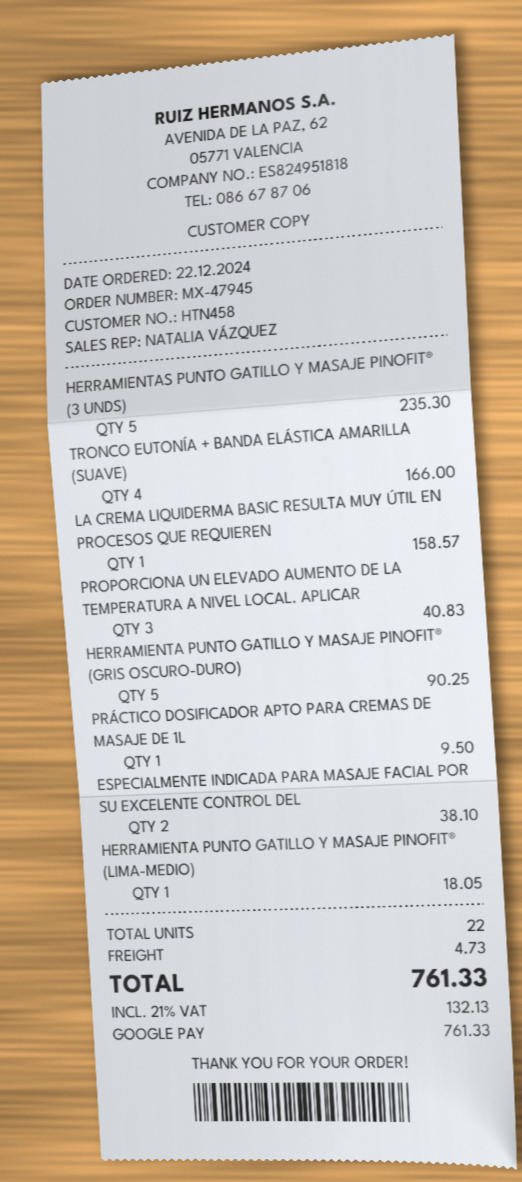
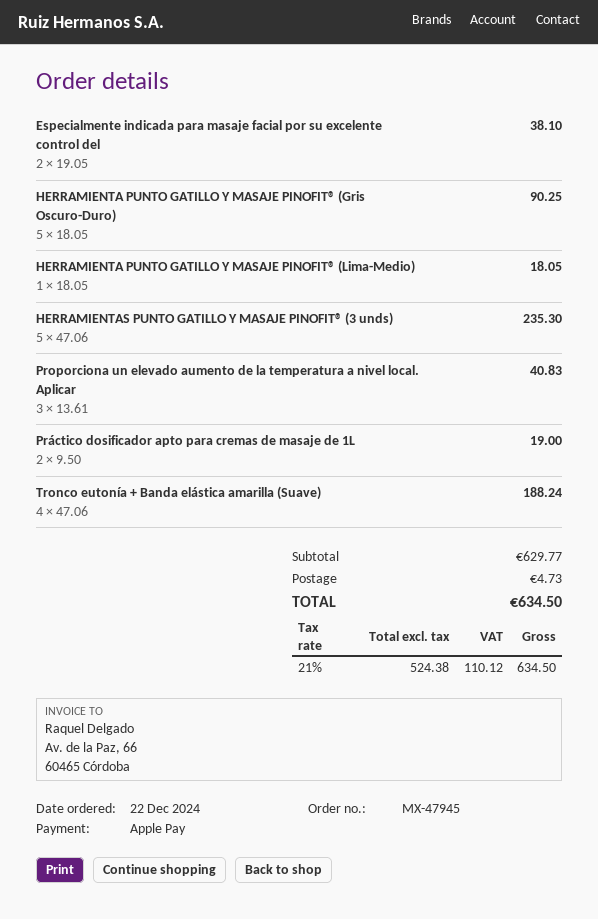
payment method: Google Pay -> Apple Pay
TRONCO EUTONÍA + BANDA ELÁSTICA AMARILLA (SUAVE): 4 for 166.00 -> 4 for 188.24
LA CREMA LIQUIDERMA BASIC RESULTA MUY ÚTIL EN PROCESOS QUE REQUIEREN: 1 for 158.57 -> none
PRÁCTICO DOSIFICADOR APTO PARA CREMAS DE MASAJE DE 1L: 1 for 9.50 -> 2 for 19.00
tax: 21% = 132.13 -> 21% = 110.12
total: 761.33 -> 634.50

